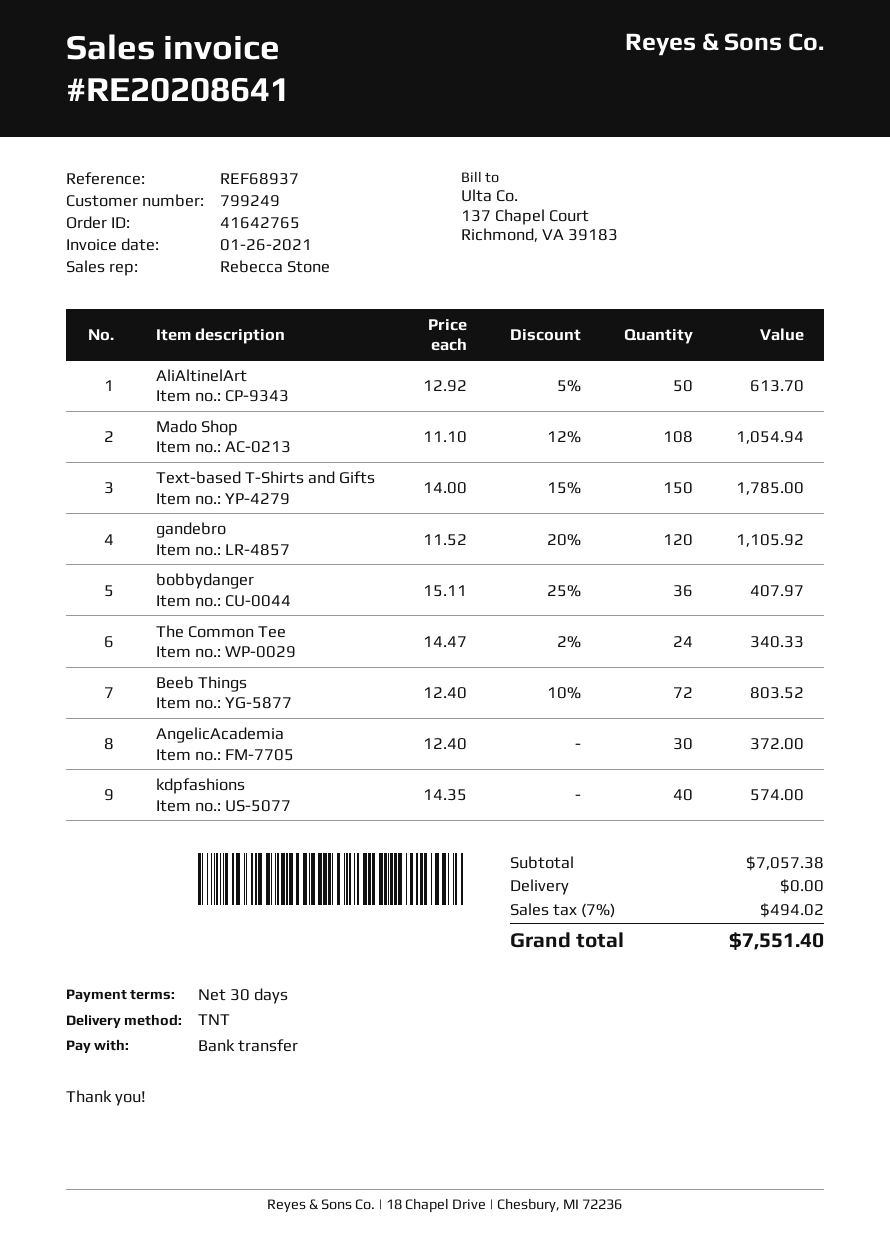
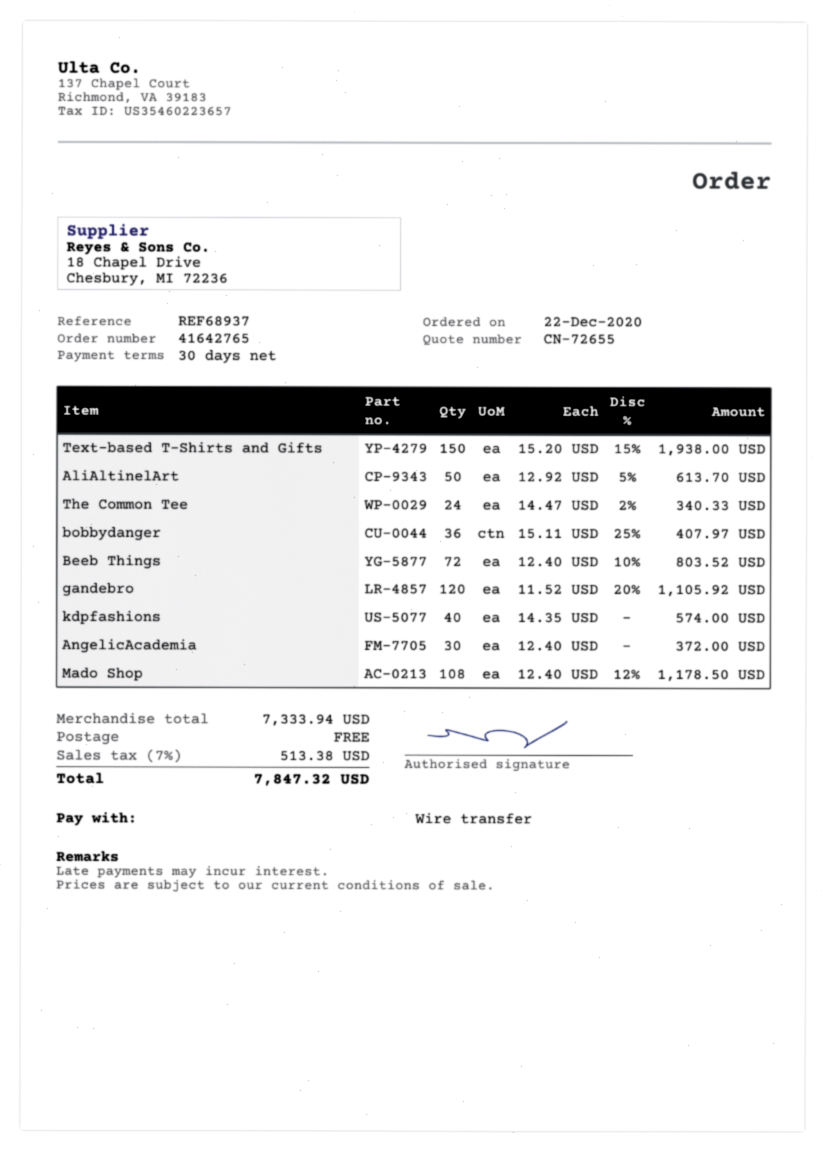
Mado Shop: 108 x 11.10 - 12% = 1054.94 -> 108 x 12.40 - 12% = 1178.50
Text-based T-Shirts and Gifts: 150 x 14.00 - 15% = 1785.00 -> 150 x 15.20 - 15% = 1938.00
subtotal: 7057.38 -> 7333.94
tax: 7% = 494.02 -> 7% = 513.38
total: 7551.40 -> 7847.32

